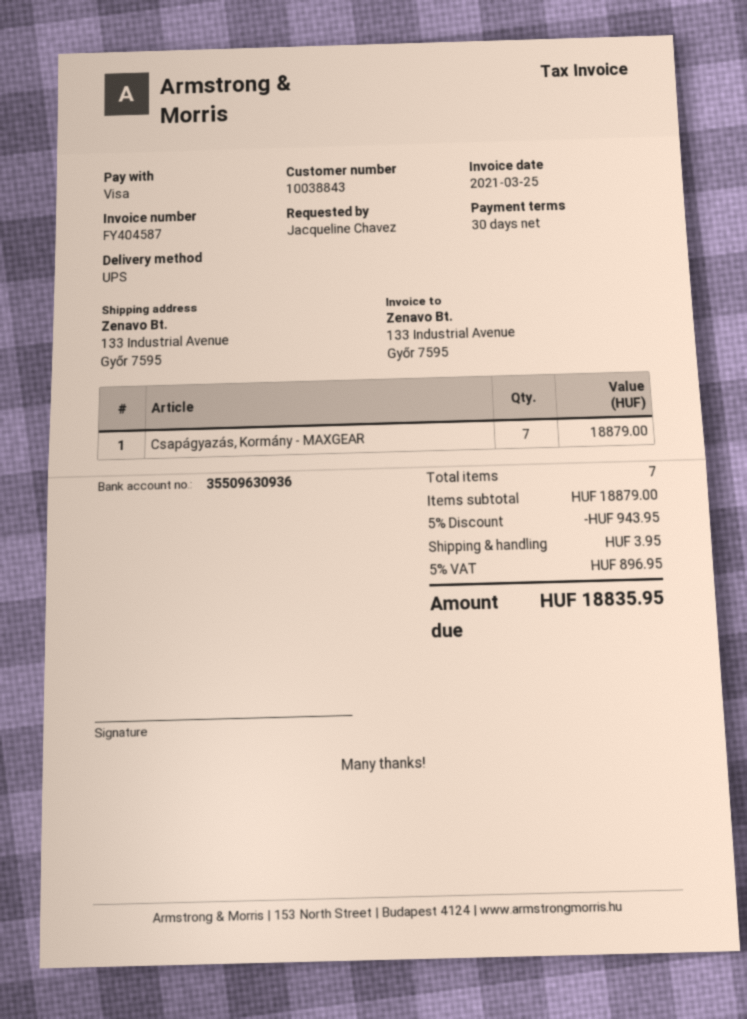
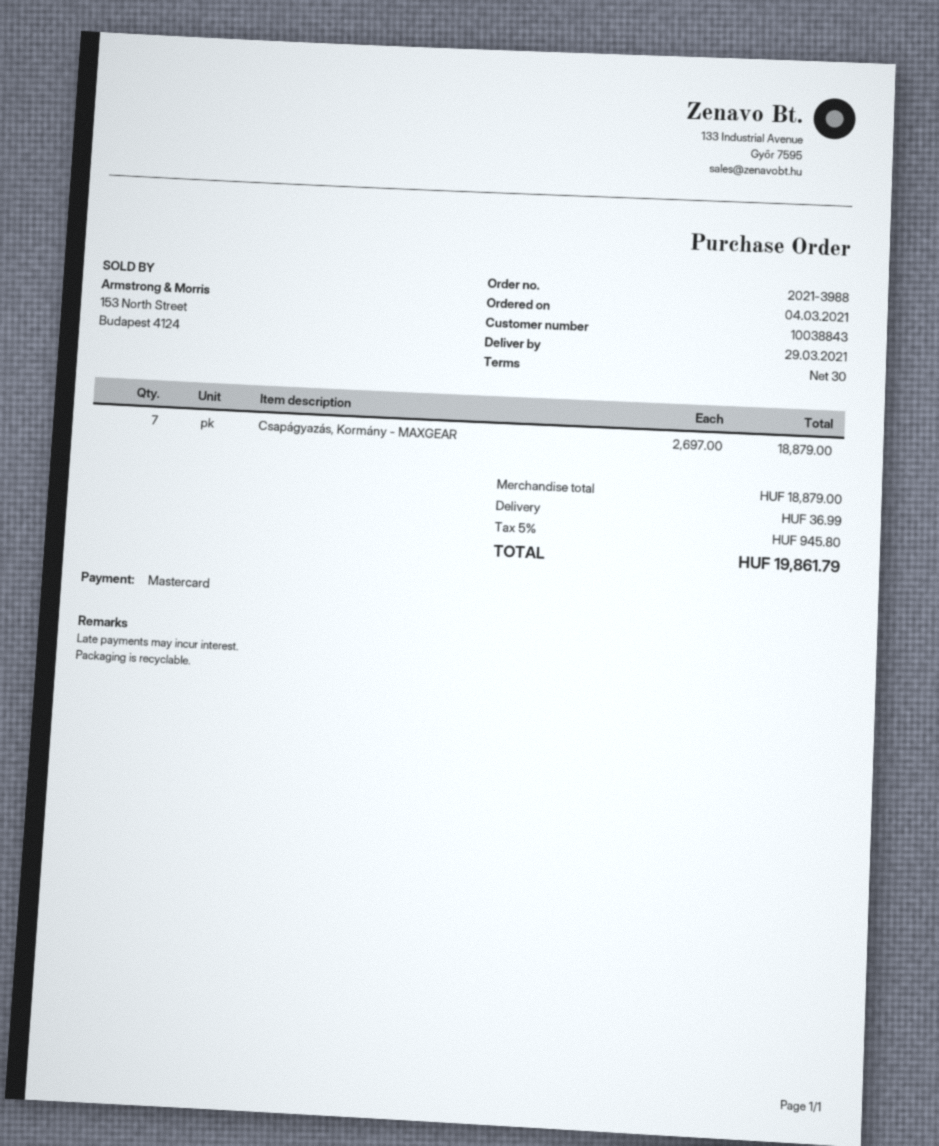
payment method: Visa -> Mastercard
discount: 5% = 943.95 -> none
shipping: 3.95 -> 36.99
tax: 5% = 896.95 -> 5% = 945.80
total: 18835.95 -> 19861.79

